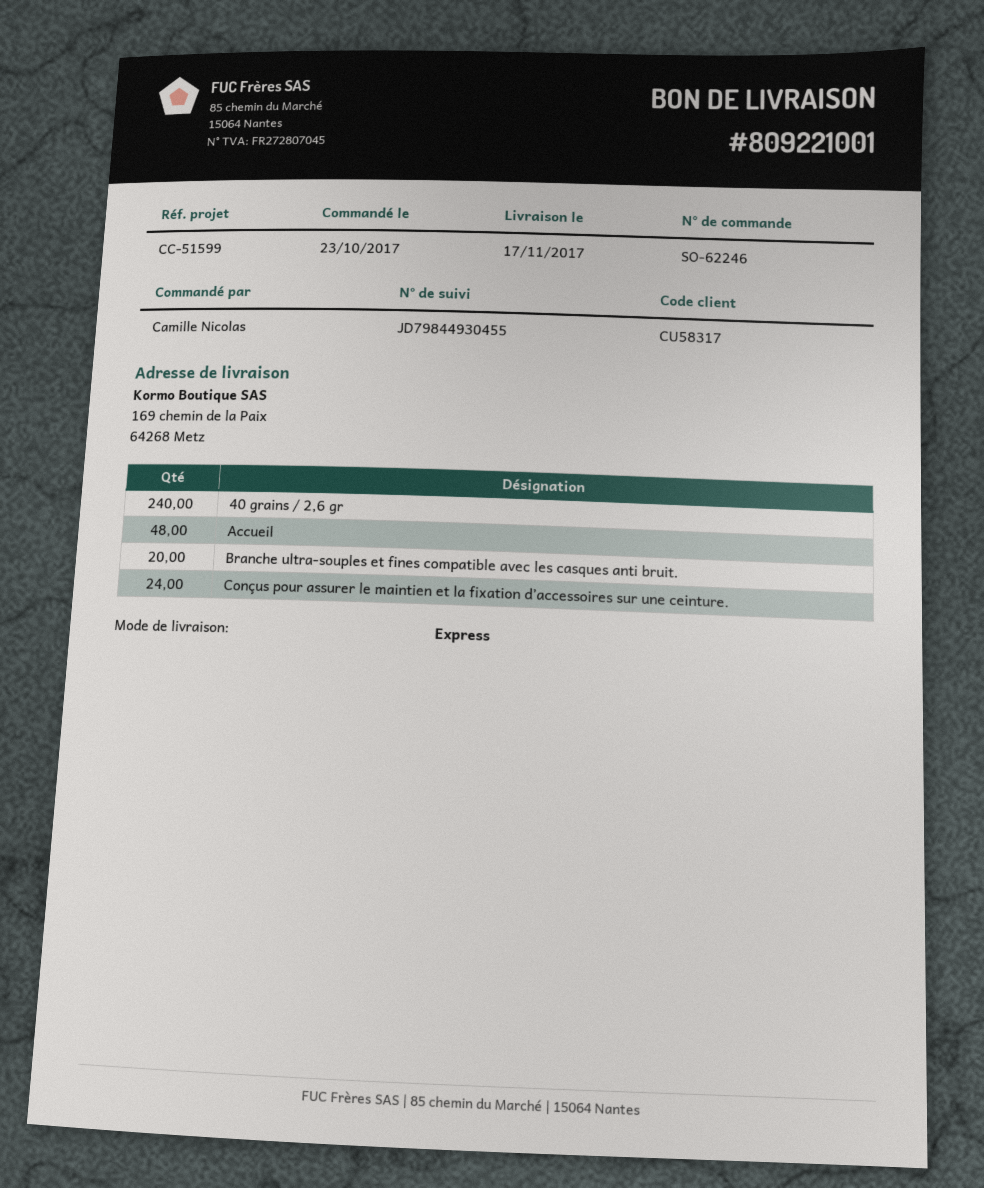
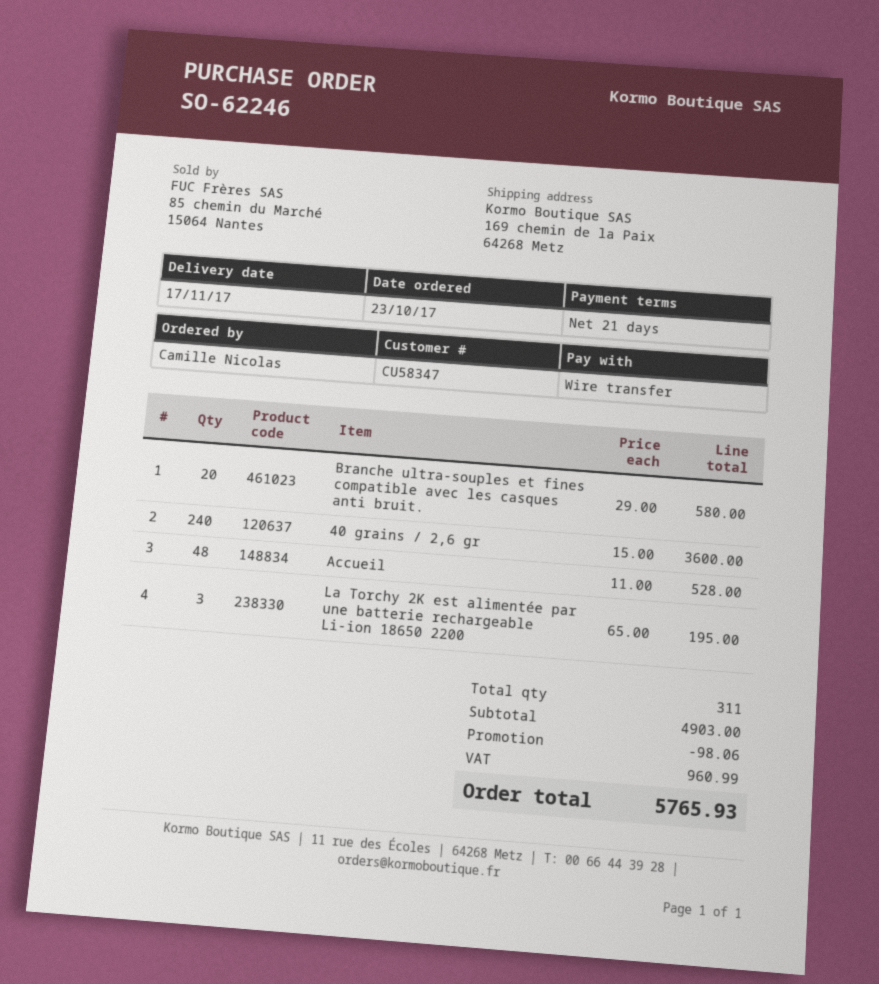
customer number: CU58317 -> CU58347
Conçus pour assurer le maintien et la fixation d’accessoires sur une ceinture.: 24 -> none
La Torchy 2K est alimentée par une batterie rechargeable Li-ion 18650 2200: none -> 3

